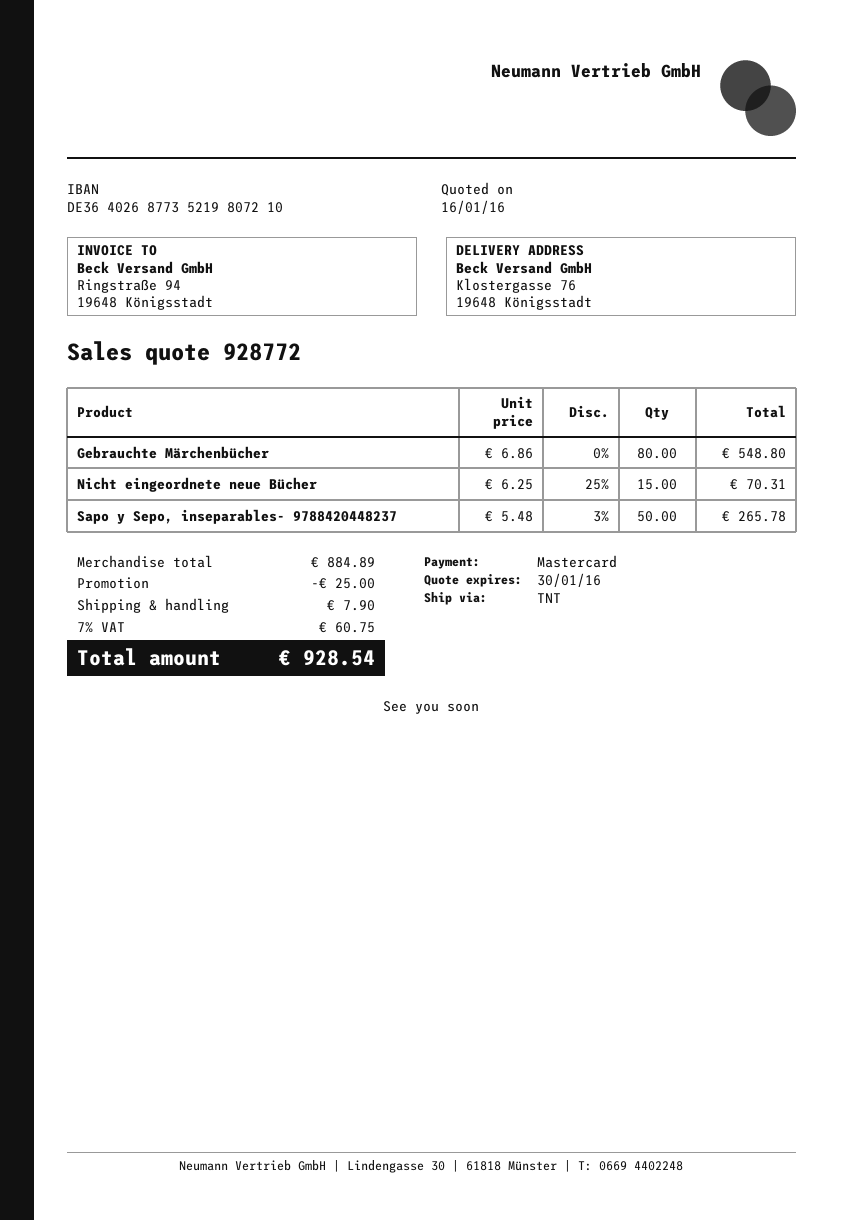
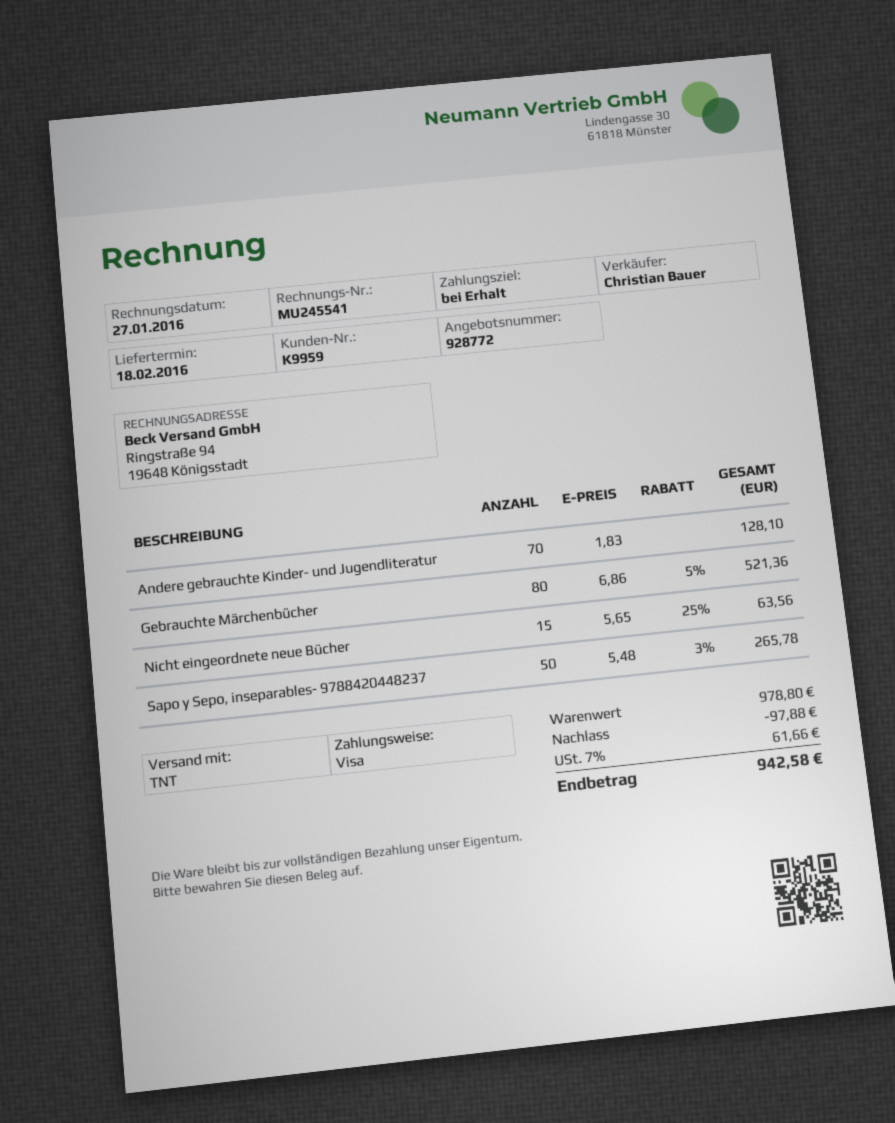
payment method: Mastercard -> Visa
Gebrauchte Märchenbücher: 80 x 6.86 = 548.80 -> 80 x 6.86 - 5% = 521.36
Nicht eingeordnete neue Bücher: 15 x 6.25 - 25% = 70.31 -> 15 x 5.65 - 25% = 63.56
Andere gebrauchte Kinder- und Jugendliteratur: none -> 70 x 1.83 = 128.10
subtotal: 884.89 -> 978.80
discount: 25.00 -> 97.88
shipping: 7.90 -> none
tax: 7% = 60.75 -> 7% = 61.66
total: 928.54 -> 942.58

